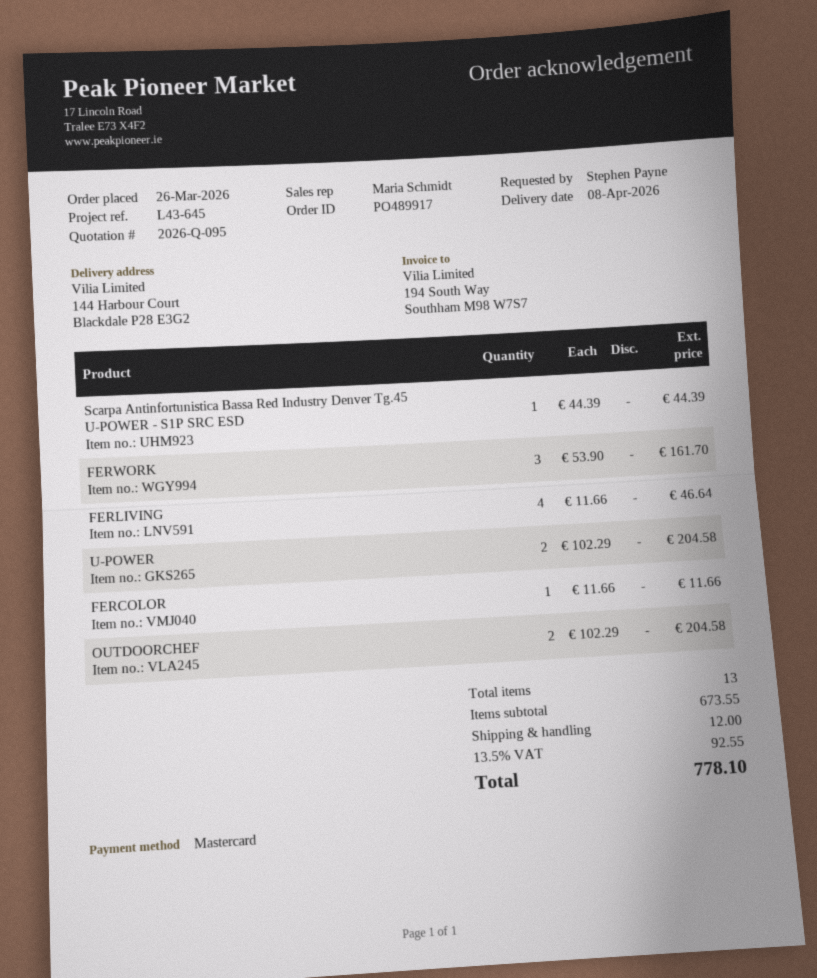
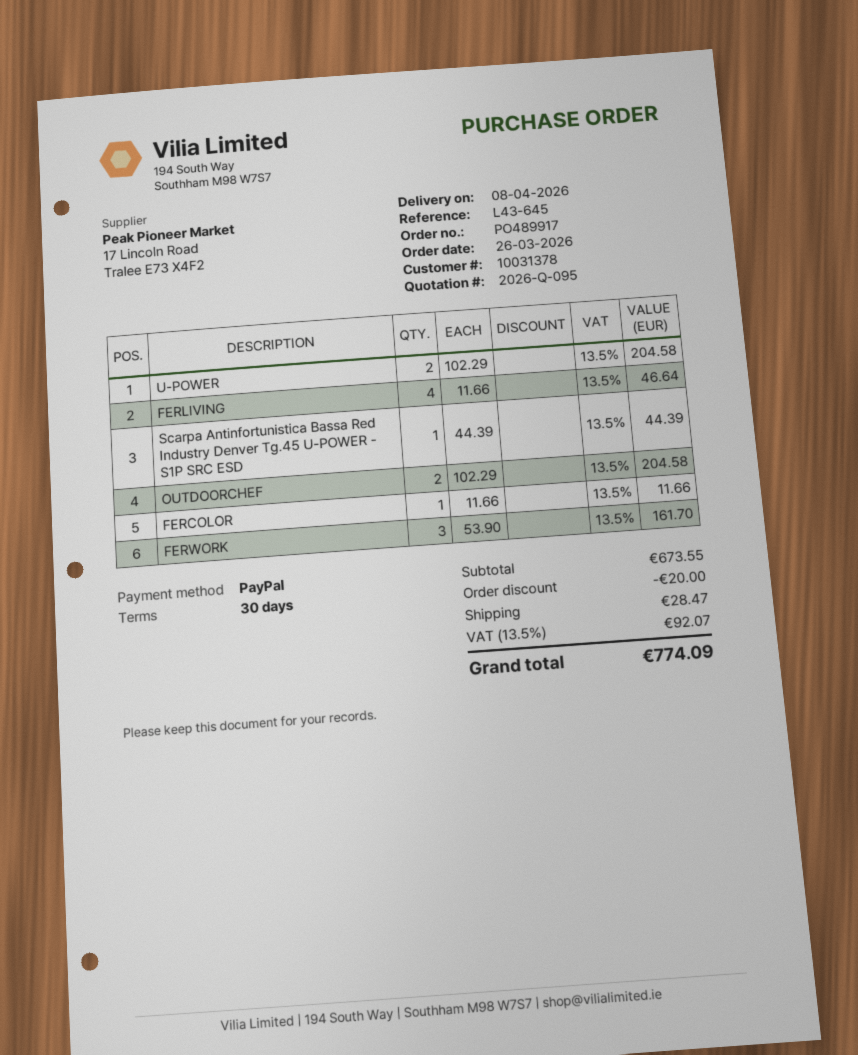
payment method: Mastercard -> PayPal
discount: none -> 20.00
shipping: 12.00 -> 28.47
tax: 13.5% = 92.55 -> 13.5% = 92.07
total: 778.10 -> 774.09

